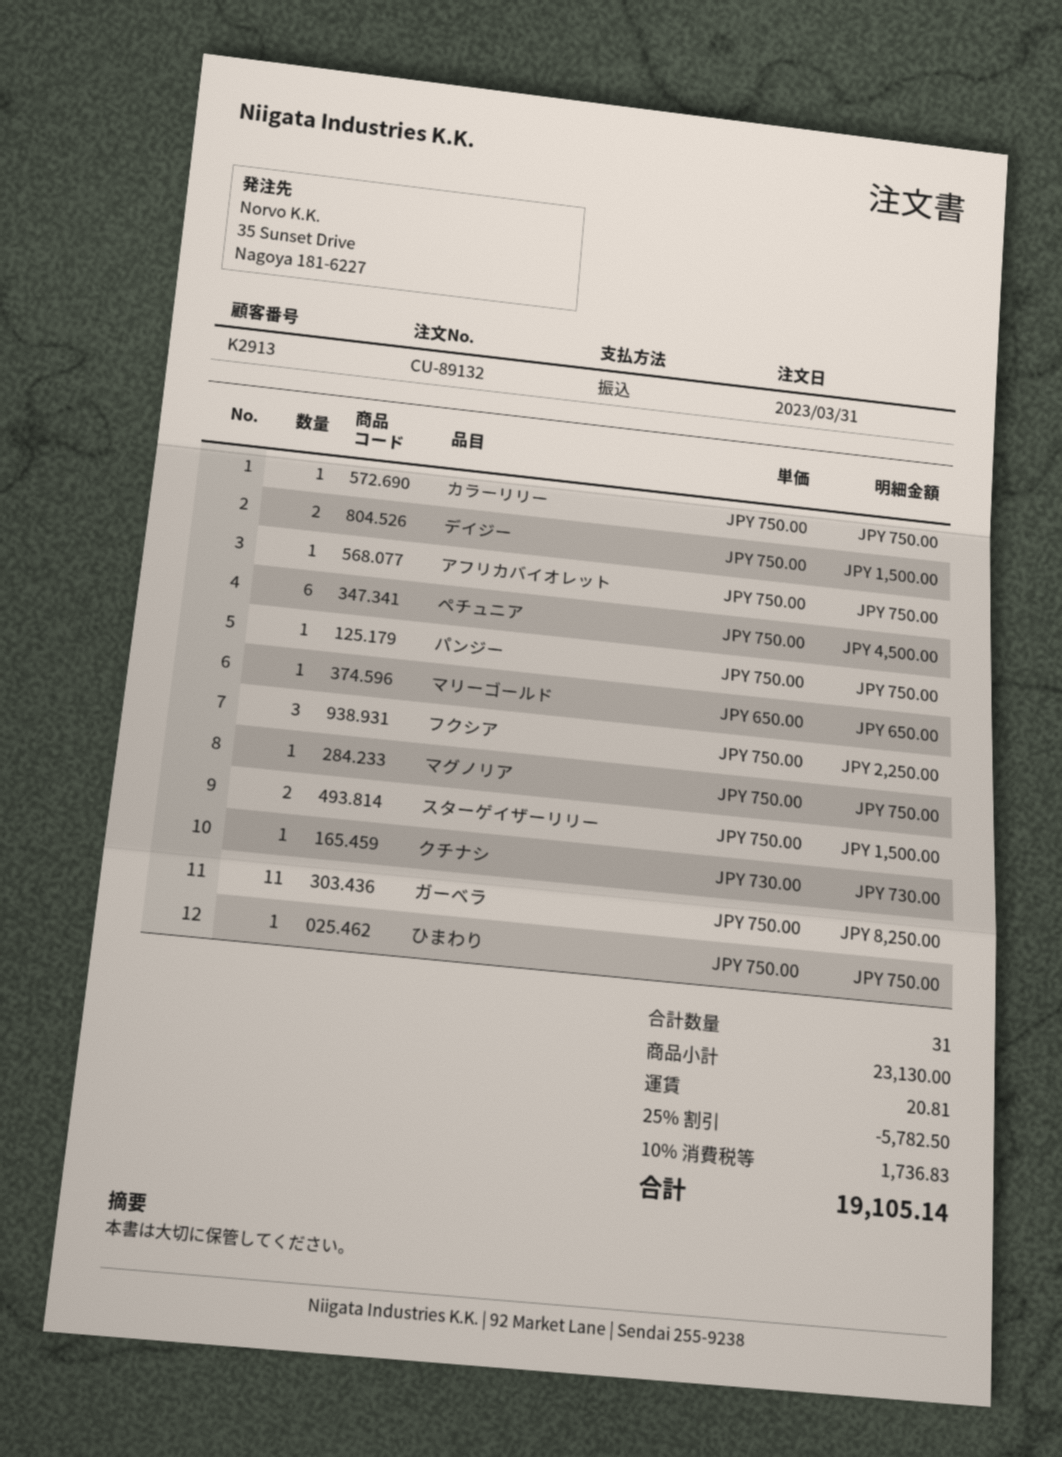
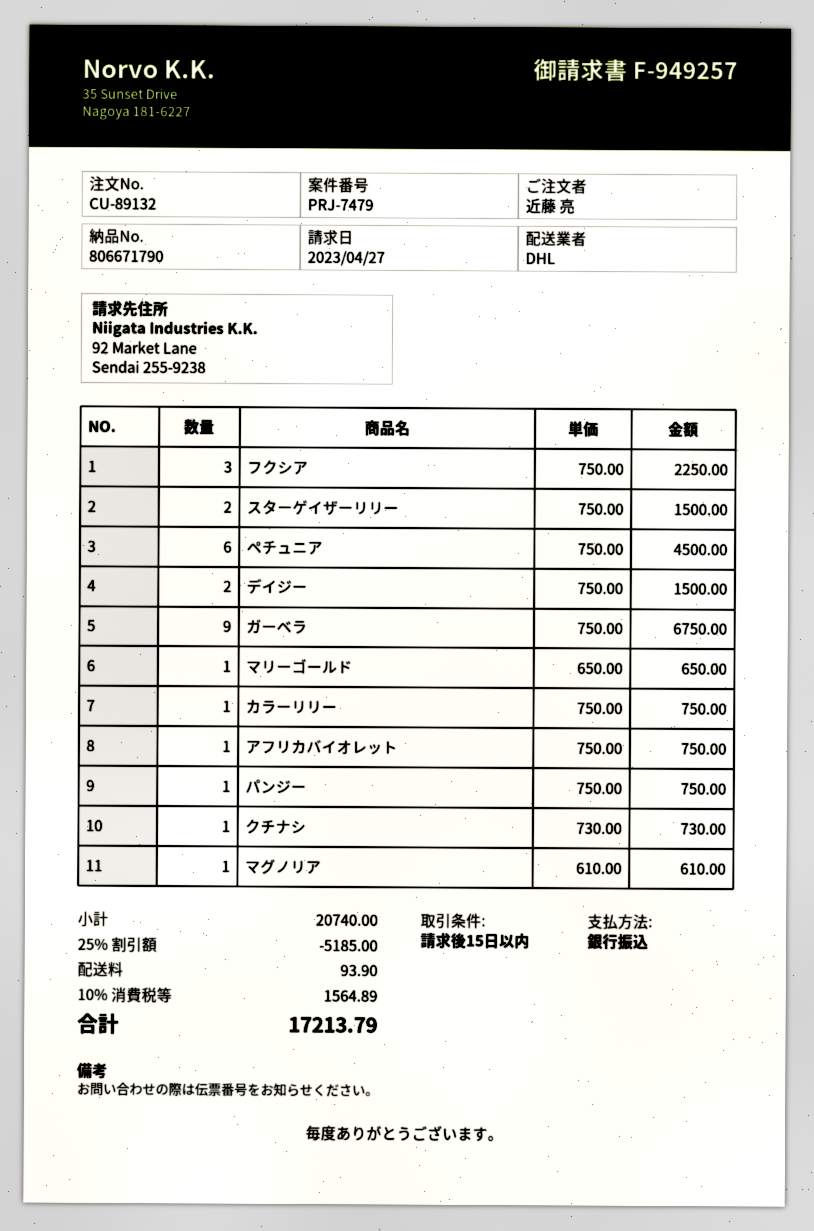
マグノリア: 1 x 750.00 = 750.00 -> 1 x 610.00 = 610.00
ガーベラ: 11 x 750.00 = 8250.00 -> 9 x 750.00 = 6750.00
ひまわり: 1 x 750.00 = 750.00 -> none
subtotal: 23130.00 -> 20740.00
discount: 25% = 5782.50 -> 25% = 5185.00
shipping: 20.81 -> 93.90
tax: 10% = 1736.83 -> 10% = 1564.89
total: 19105.14 -> 17213.79

